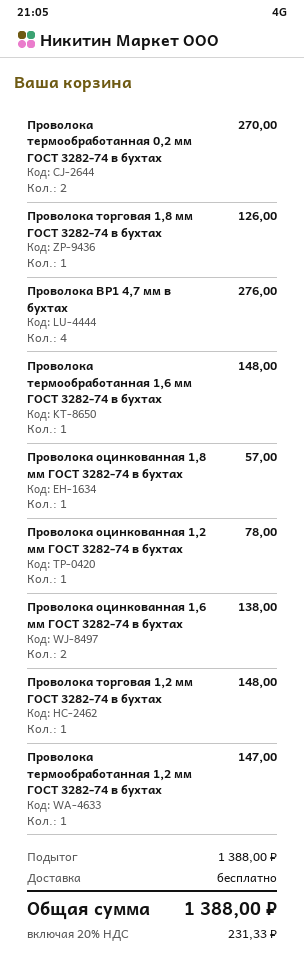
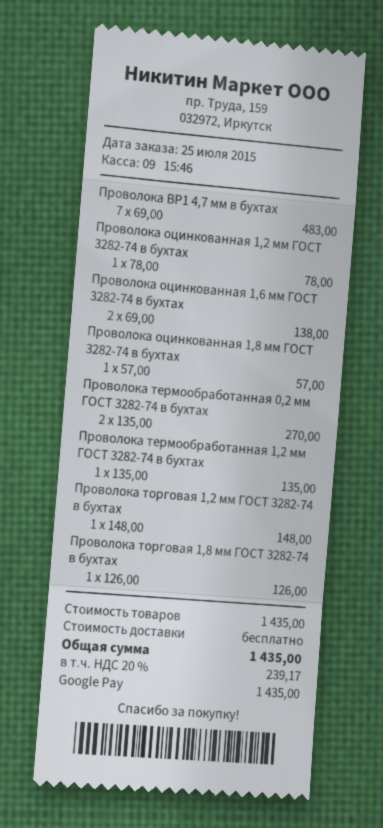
Проволока ВР1 4,7 мм в бухтах: 4 for 276.00 -> 7 for 483.00
Проволока термообработанная 1,6 мм ГОСТ 3282-74 в бухтах: 1 for 148.00 -> none
Проволока термообработанная 1,2 мм ГОСТ 3282-74 в бухтах: 1 for 147.00 -> 1 for 135.00
subtotal: 1388.00 -> 1435.00
tax: 20% = 231.33 -> 20% = 239.17
total: 1388.00 -> 1435.00

